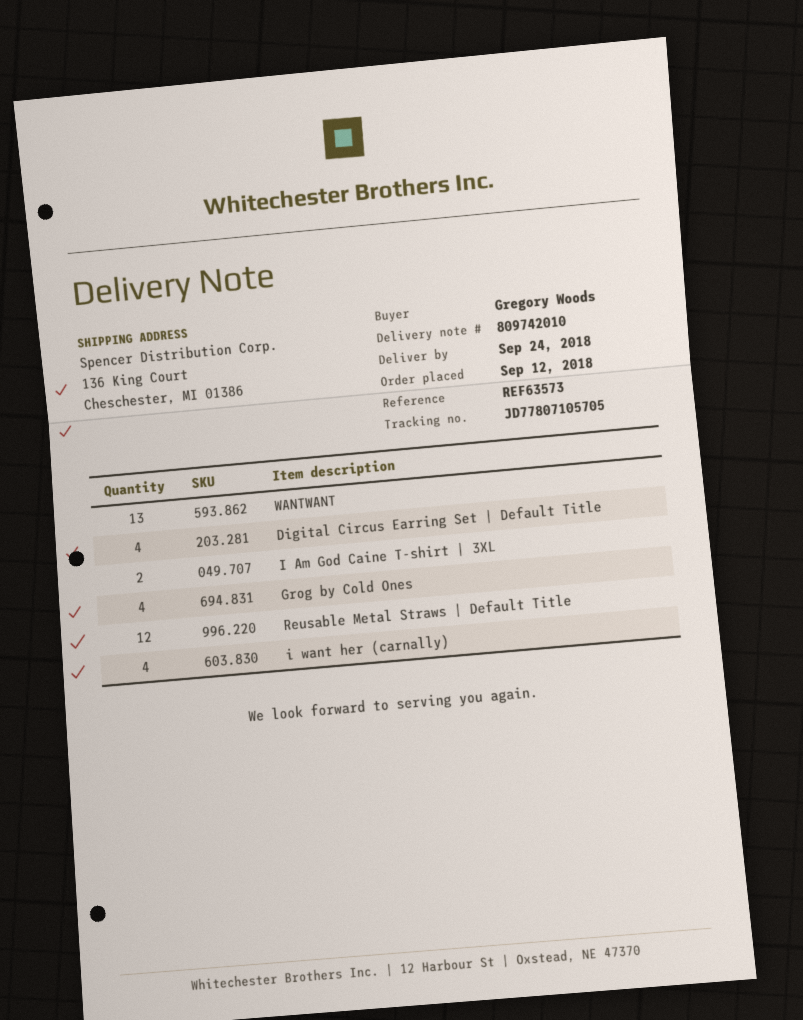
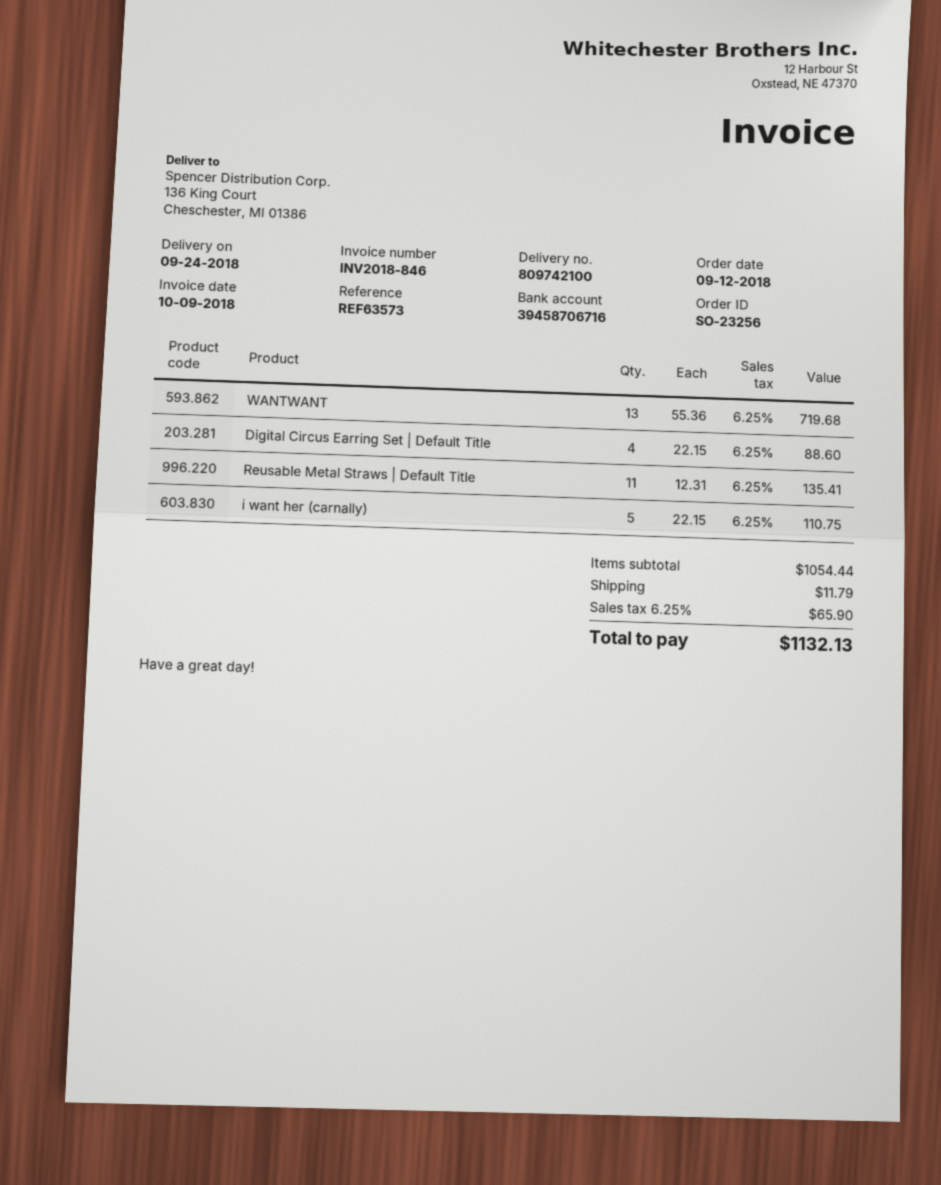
delivery note number: 809742010 -> 809742100
I Am God Caine T-shirt | 3XL: 2 -> none
Grog by Cold Ones: 4 -> none
Reusable Metal Straws | Default Title: 12 -> 11
i want her (carnally): 4 -> 5

